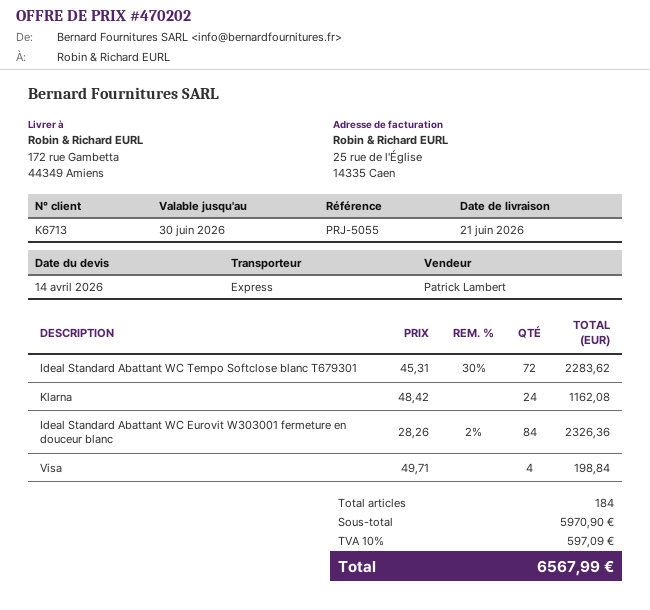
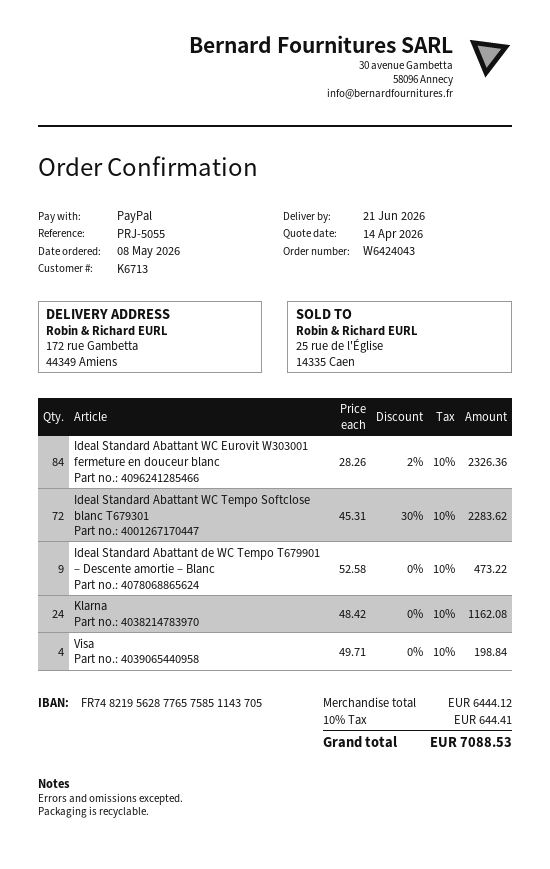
Ideal Standard Abattant de WC Tempo T679901 – Descente amortie – Blanc: none -> 9 x 52.58 = 473.22
subtotal: 5970.90 -> 6444.12
tax: 10% = 597.09 -> 10% = 644.41
total: 6567.99 -> 7088.53

